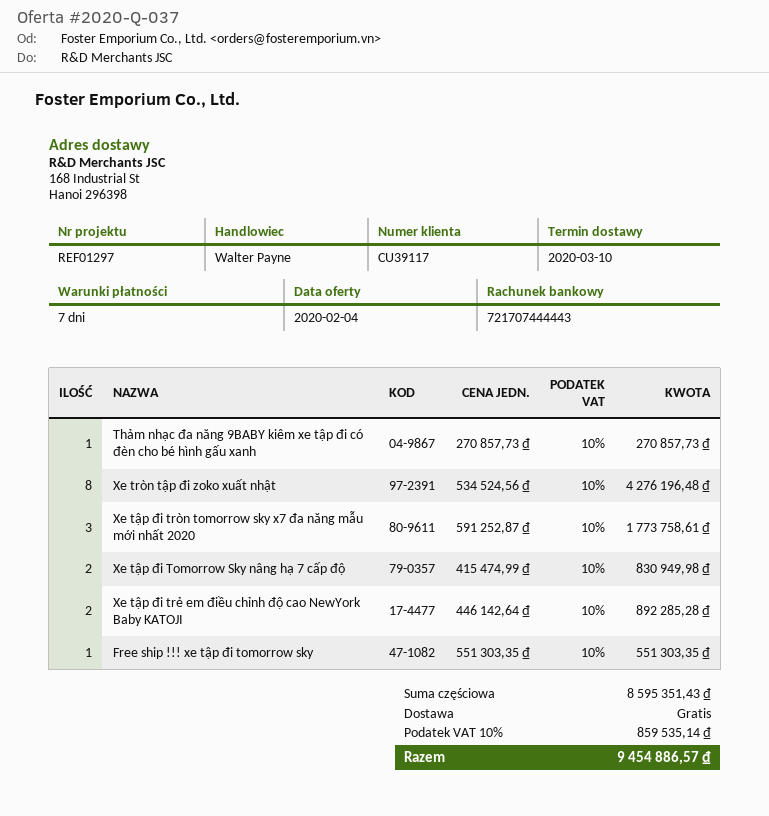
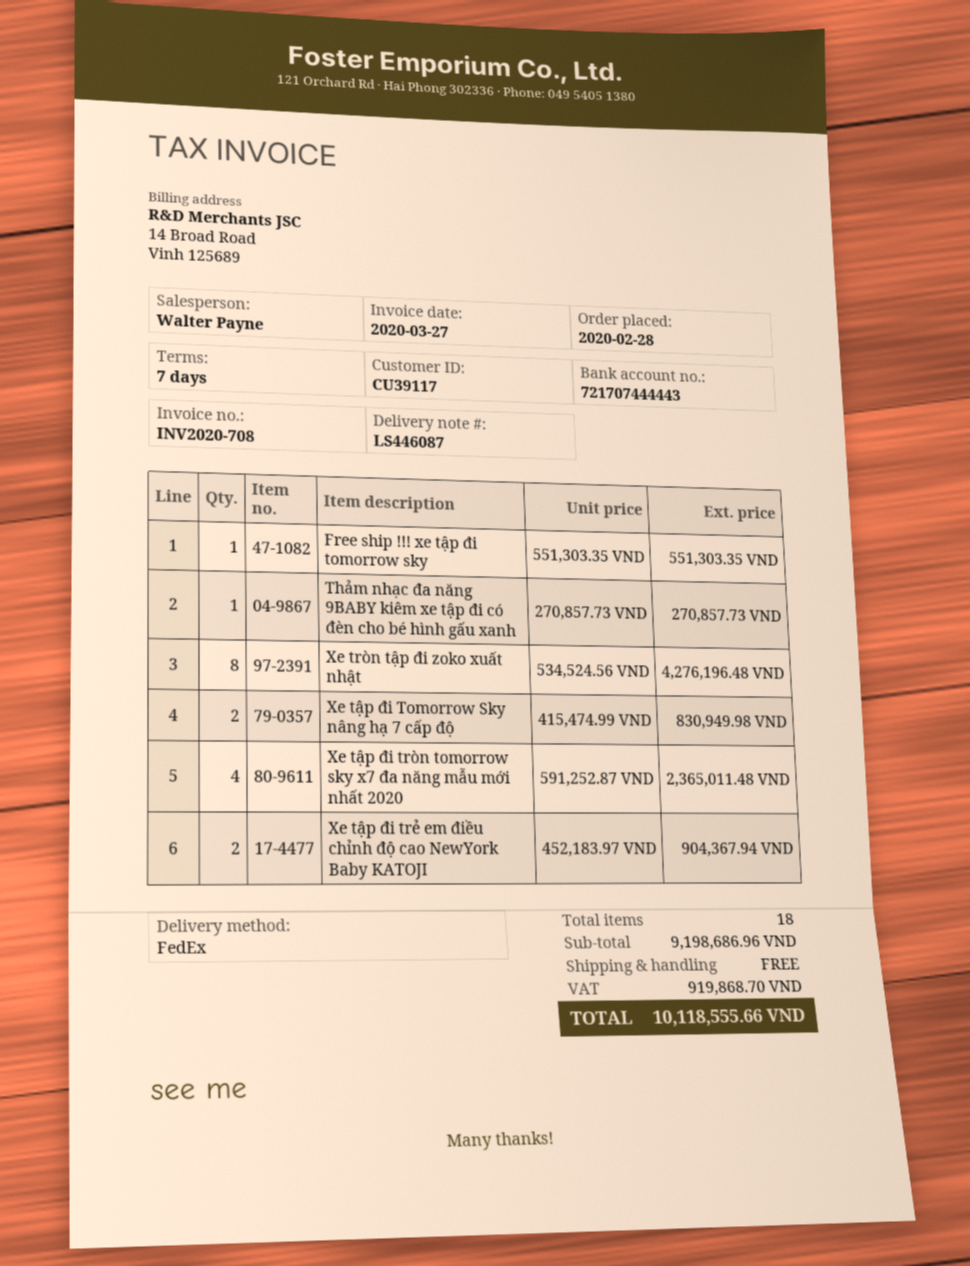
Xe tập đi tròn tomorrow sky x7 đa năng mẫu mới nhất 2020: 3 x 591252.87 = 1773758.61 -> 4 x 591252.87 = 2365011.48
Xe tập đi trẻ em điều chỉnh độ cao NewYork Baby KATOJI: 2 x 446142.64 = 892285.28 -> 2 x 452183.97 = 904367.94
subtotal: 8595351.43 -> 9198686.96
tax: 859535.14 -> 919868.70
total: 9454886.57 -> 10118555.66

